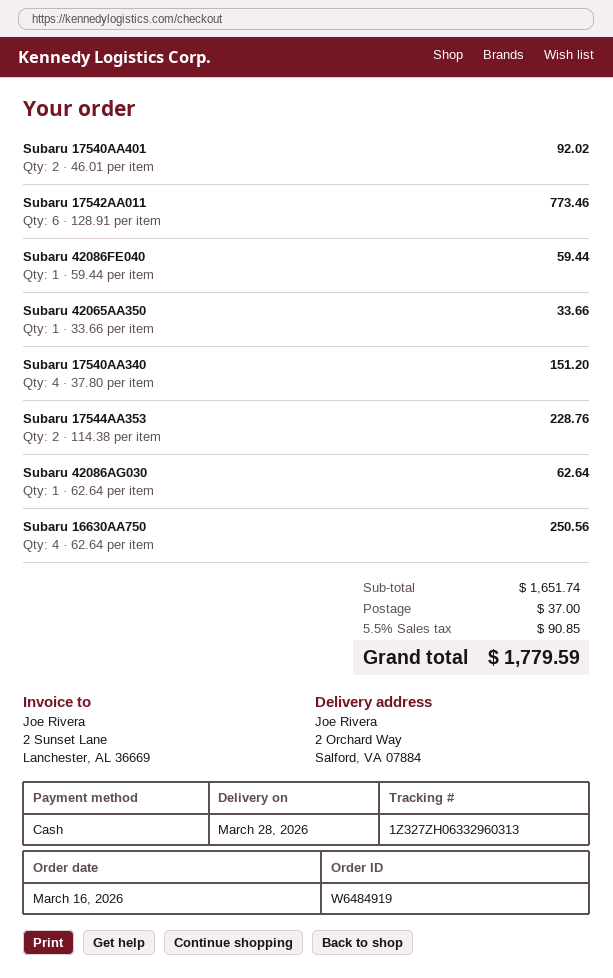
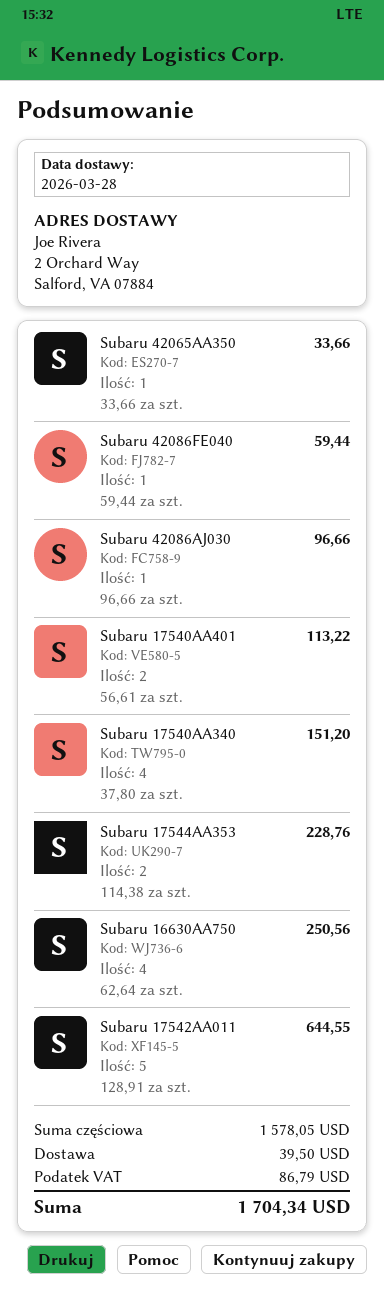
Subaru 17540AA401: 2 x 46.01 = 92.02 -> 2 x 56.61 = 113.22
Subaru 17542AA011: 6 x 128.91 = 773.46 -> 5 x 128.91 = 644.55
Subaru 42086AG030: 1 x 62.64 = 62.64 -> none
Subaru 42086AJ030: none -> 1 x 96.66 = 96.66
subtotal: 1651.74 -> 1578.05
shipping: 37.00 -> 39.50
tax: 90.85 -> 86.79
total: 1779.59 -> 1704.34

